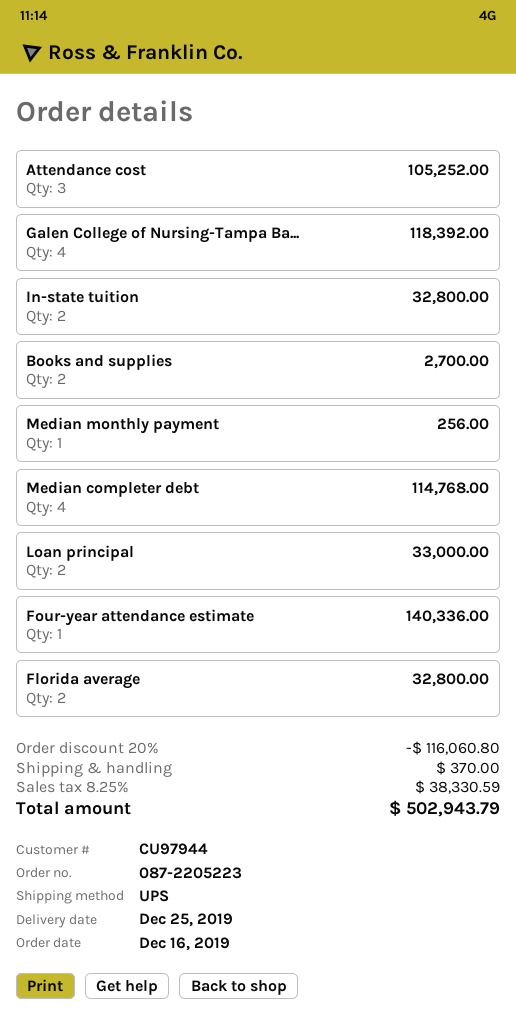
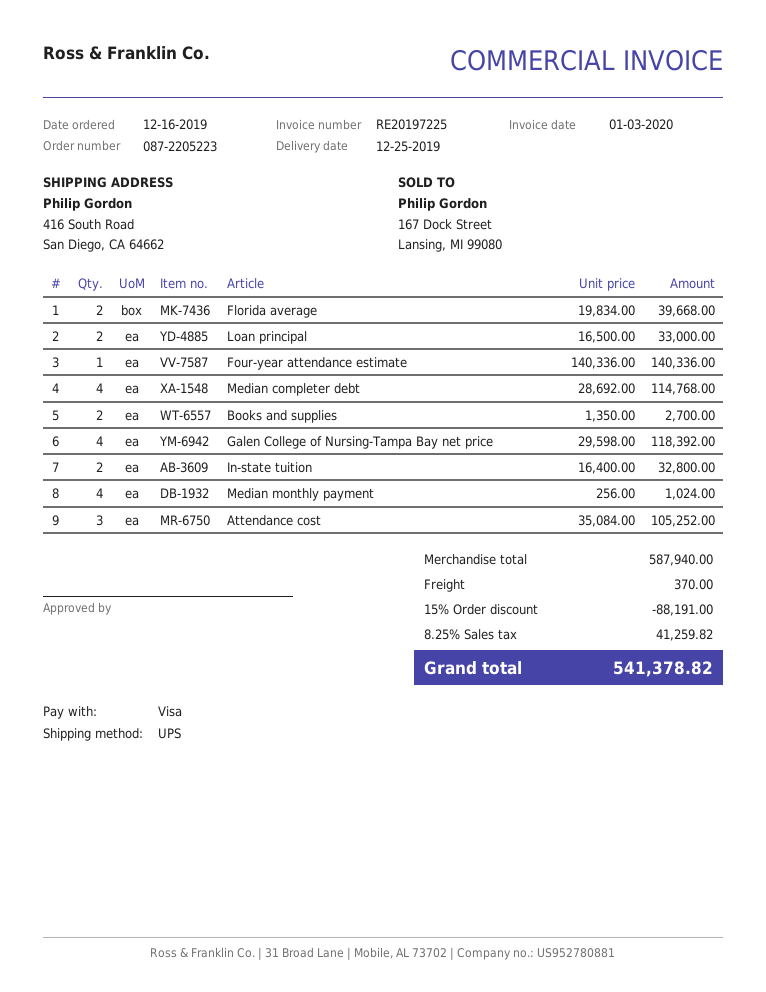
Median monthly payment: 1 for 256.00 -> 4 for 1024.00
Florida average: 2 for 32800.00 -> 2 for 39668.00
discount: 20% = 116060.80 -> 15% = 88191.00
tax: 8.25% = 38330.59 -> 8.25% = 41259.82
total: 502943.79 -> 541378.82

